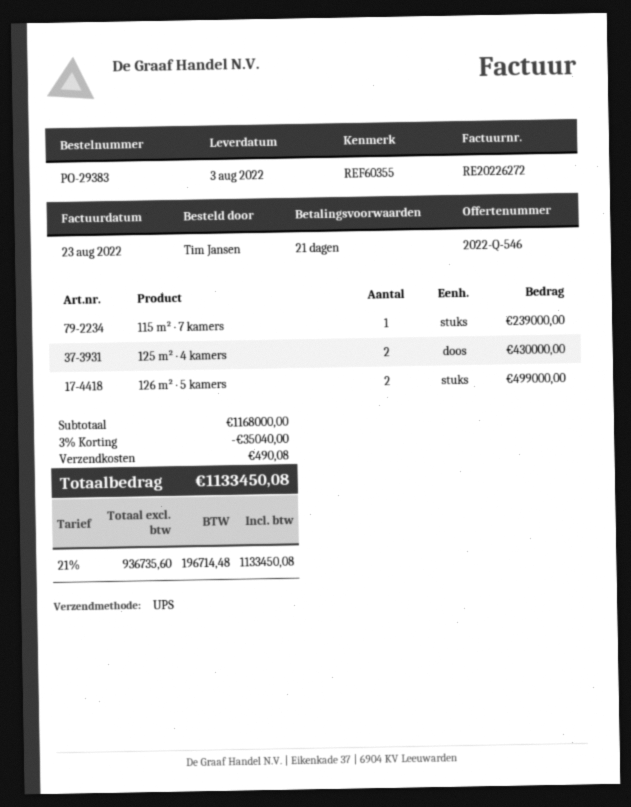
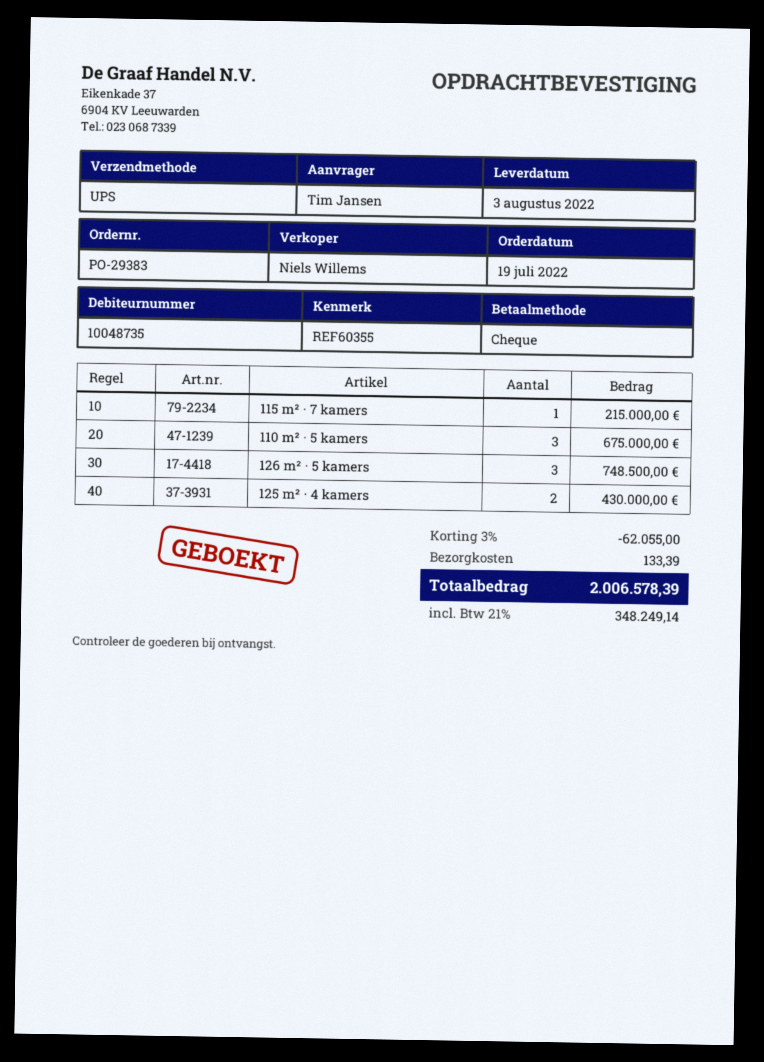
115 m² · 7 kamers: 1 for 239000.00 -> 1 for 215000.00
126 m² · 5 kamers: 2 for 499000.00 -> 3 for 748500.00
110 m² · 5 kamers: none -> 3 for 675000.00
discount: 3% = 35040.00 -> 3% = 62055.00
shipping: 490.08 -> 133.39
tax: 21% = 196714.48 -> 21% = 348249.14
total: 1133450.08 -> 2006578.39

